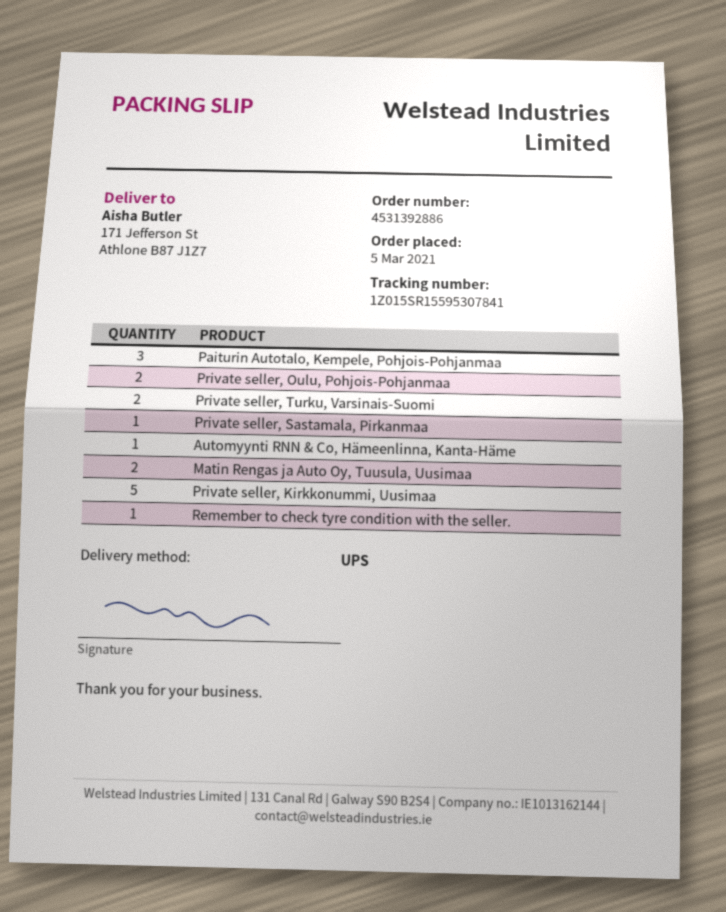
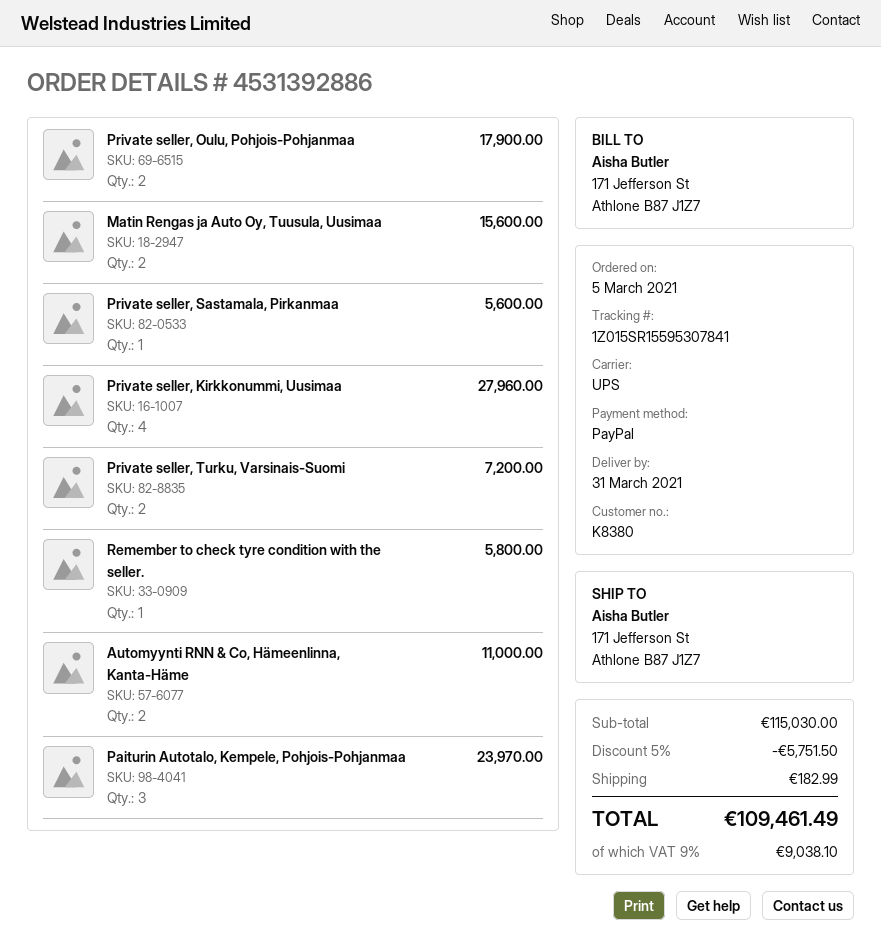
Automyynti RNN & Co, Hämeenlinna, Kanta-Häme: 1 -> 2
Private seller, Kirkkonummi, Uusimaa: 5 -> 4

